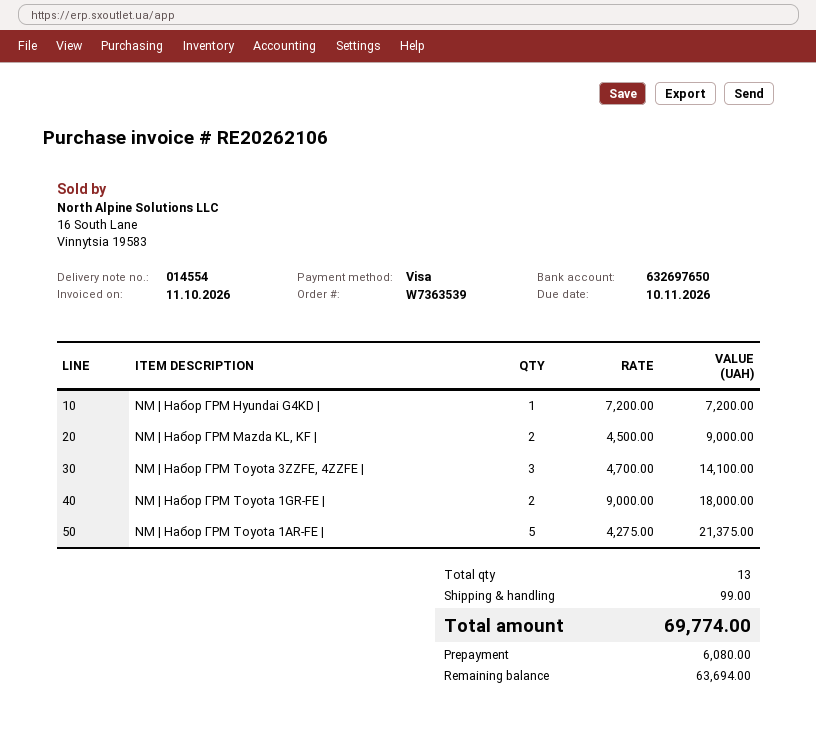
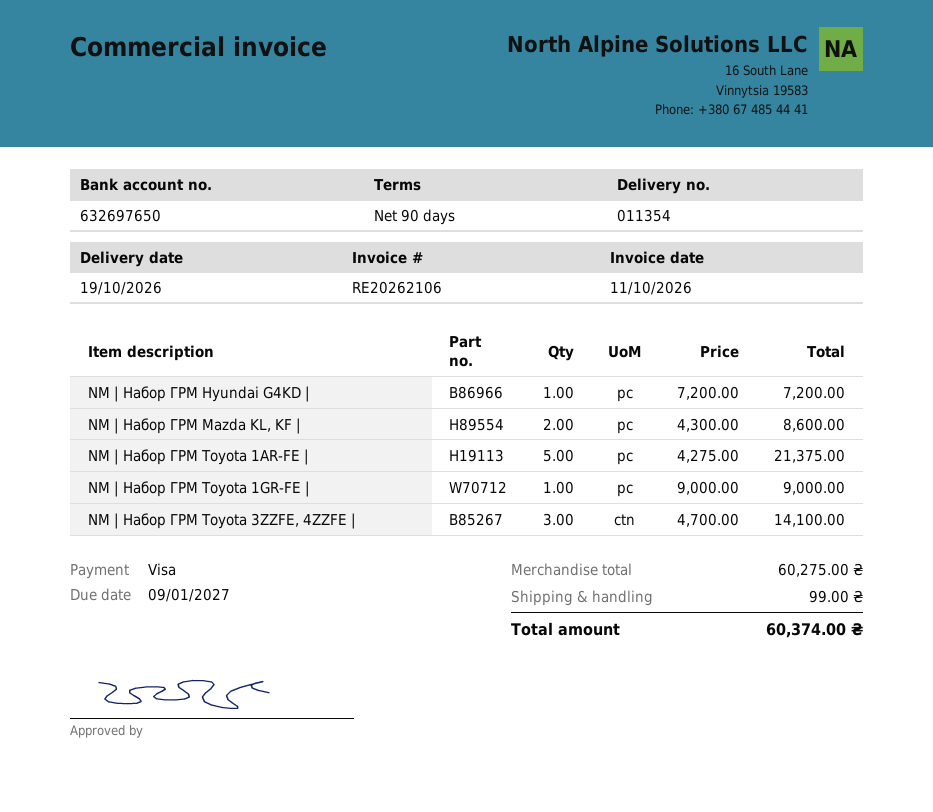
delivery note number: 014554 -> 011354
due date: 2026-11-10 -> 2027-01-09
NM | Набор ГРМ Mazda KL, KF |: 2 x 4500.00 = 9000.00 -> 2 x 4300.00 = 8600.00
NM | Набор ГРМ Toyota 1GR-FE |: 2 x 9000.00 = 18000.00 -> 1 x 9000.00 = 9000.00
total: 69774.00 -> 60374.00

